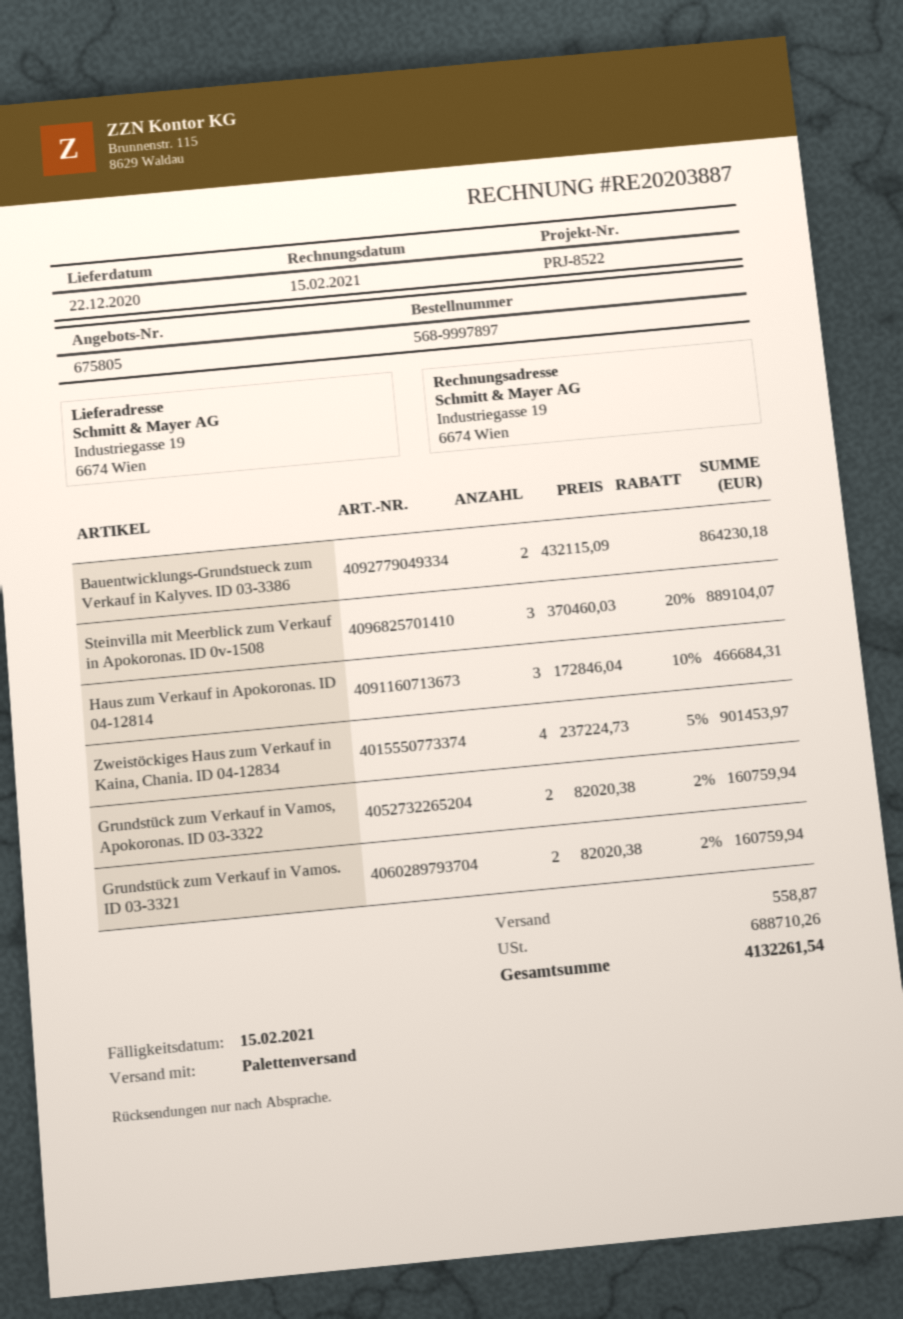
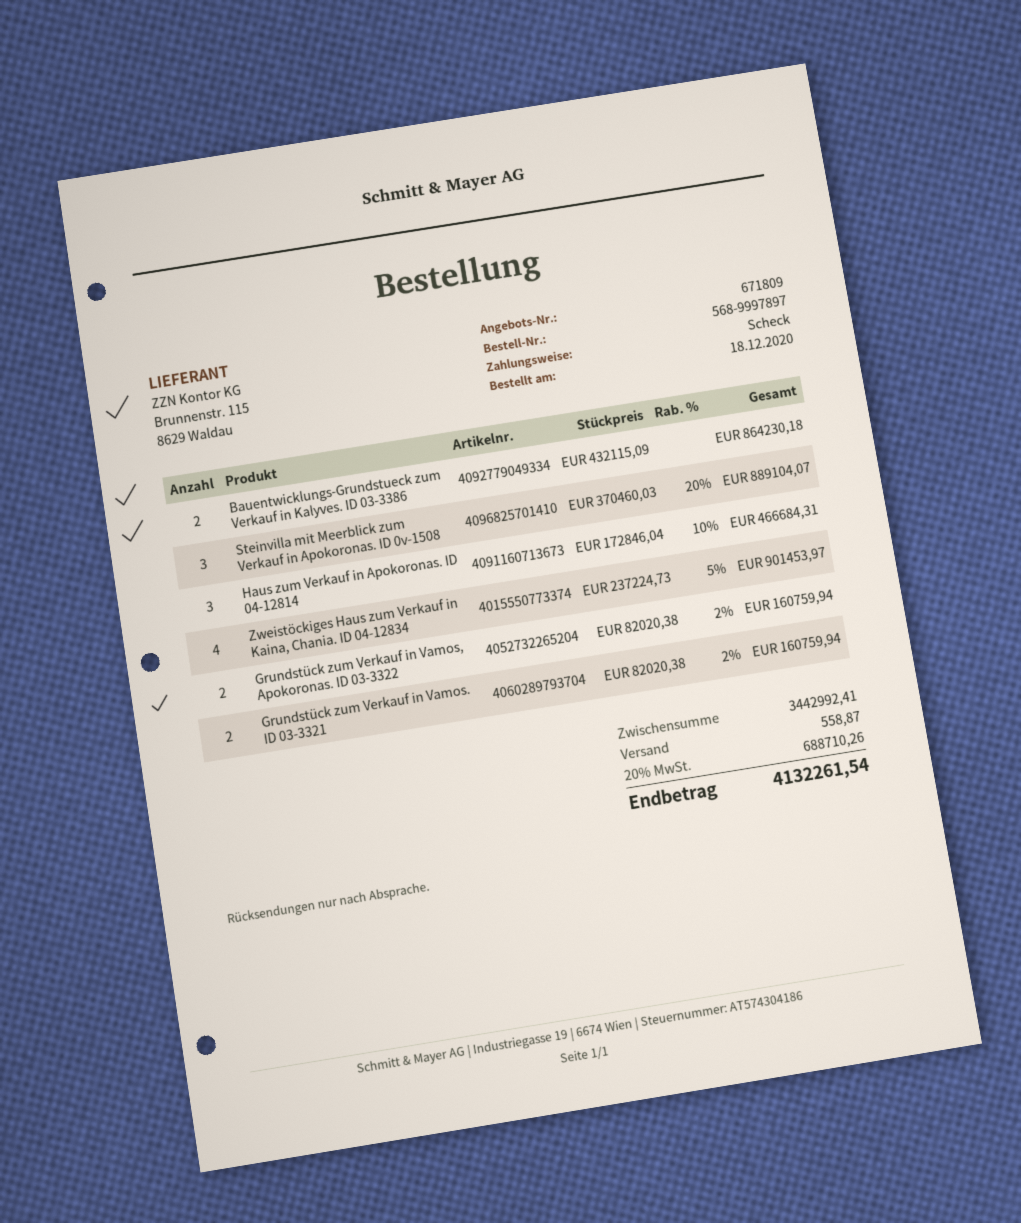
quote number: 675805 -> 671809

